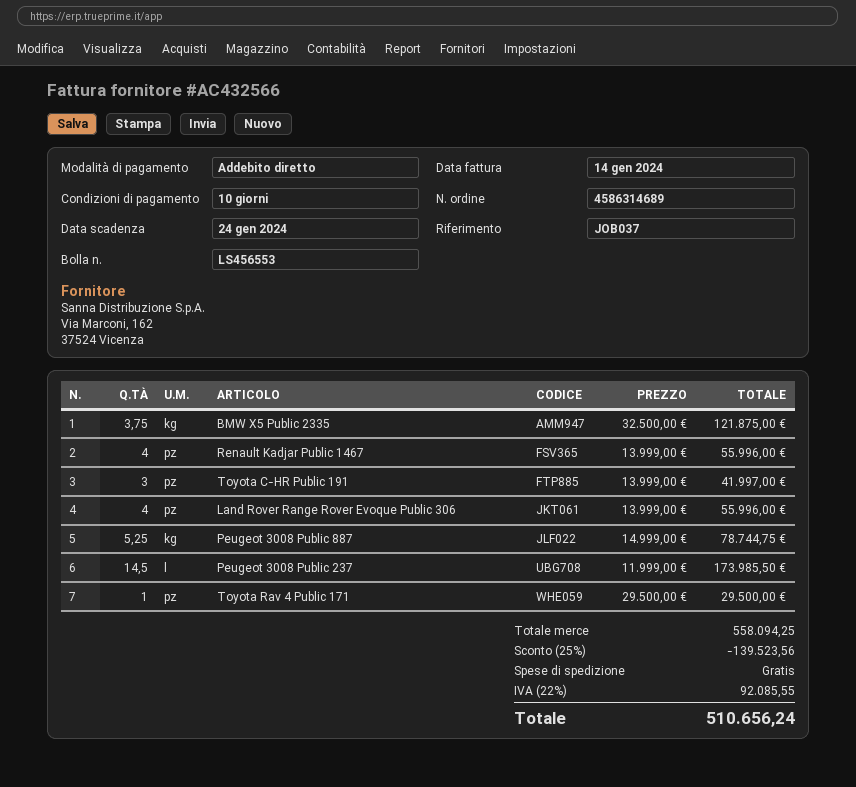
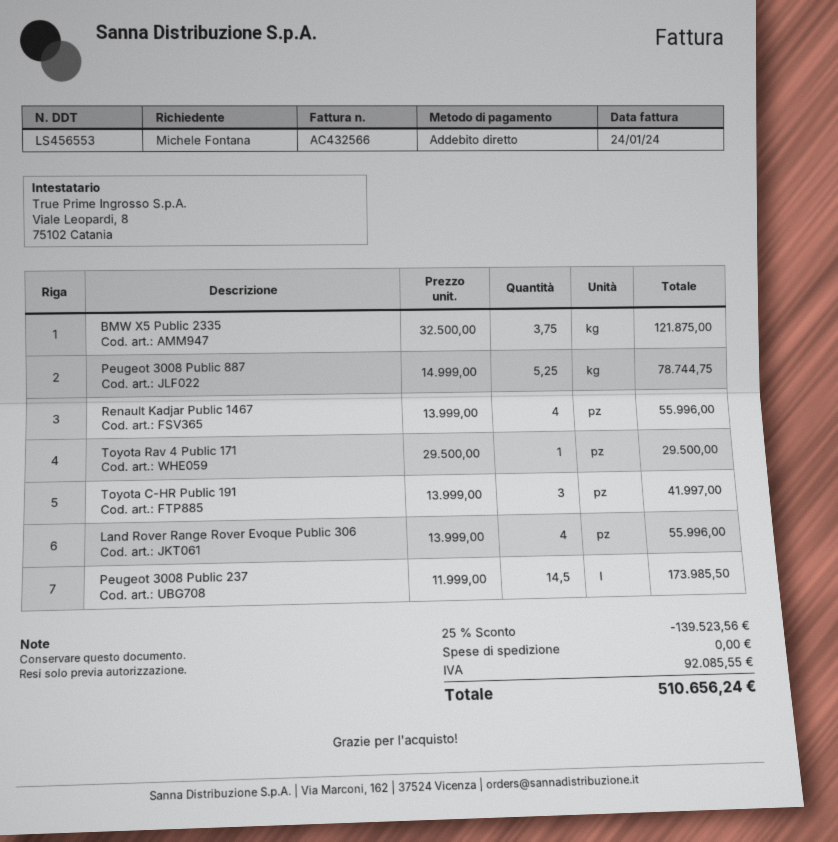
invoice date: 2024-01-14 -> 2024-01-24

